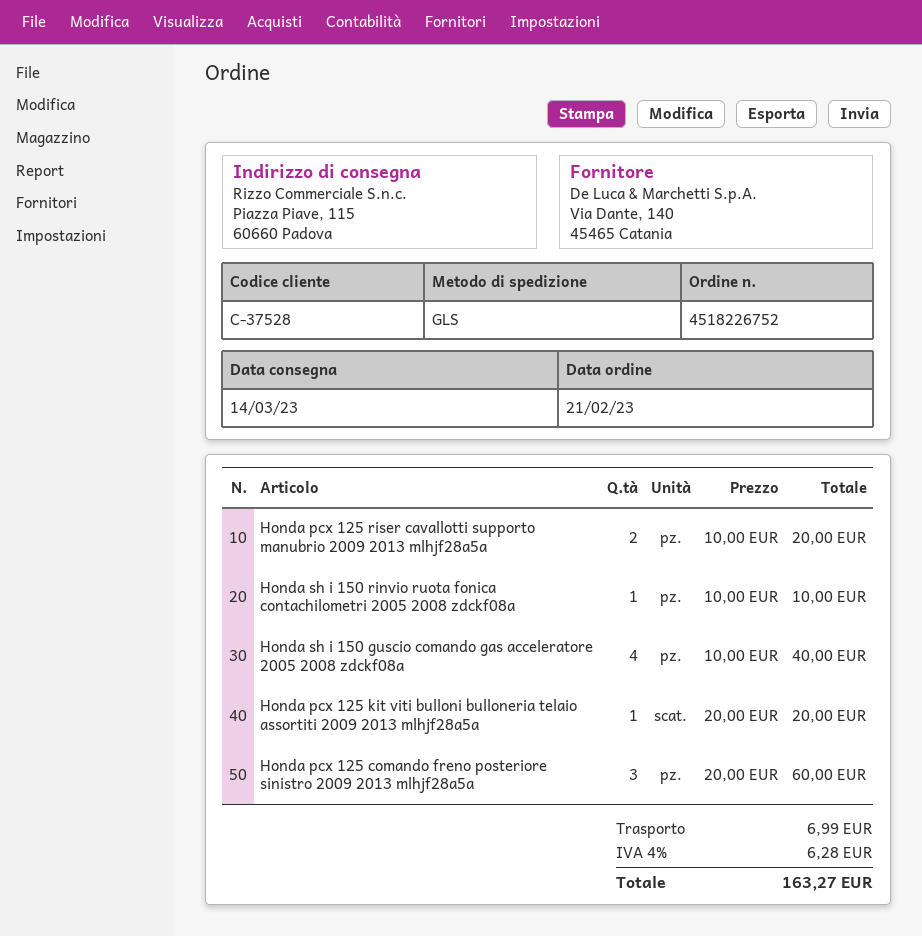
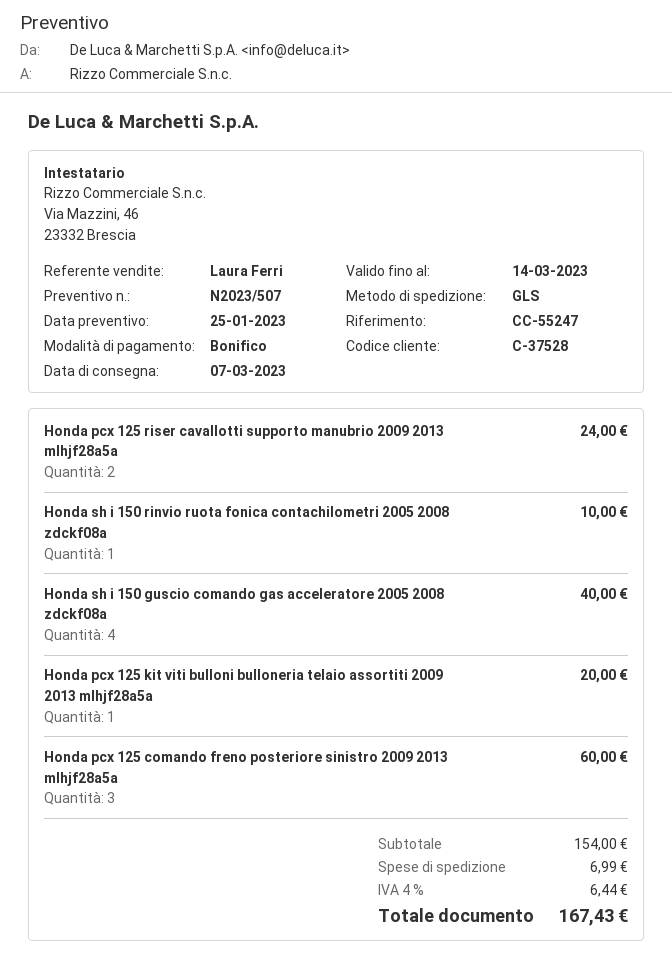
delivery date: 2023-03-14 -> 2023-03-07
Honda pcx 125 riser cavallotti supporto manubrio 2009 2013 mlhjf28a5a: 2 for 20.00 -> 2 for 24.00
tax: 4% = 6.28 -> 4% = 6.44
total: 163.27 -> 167.43

